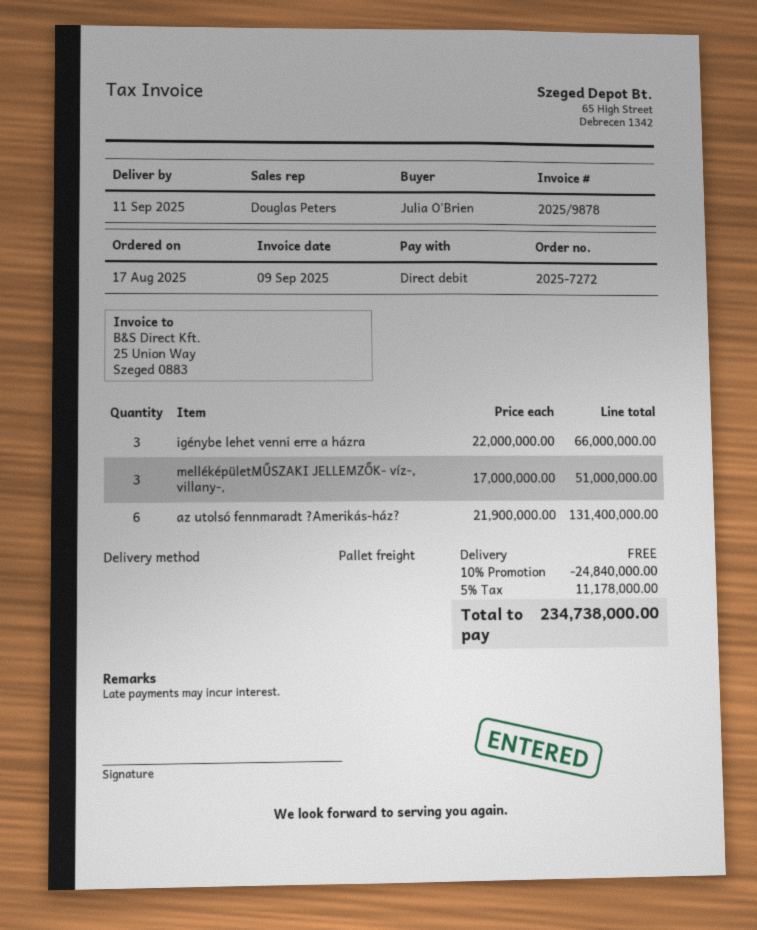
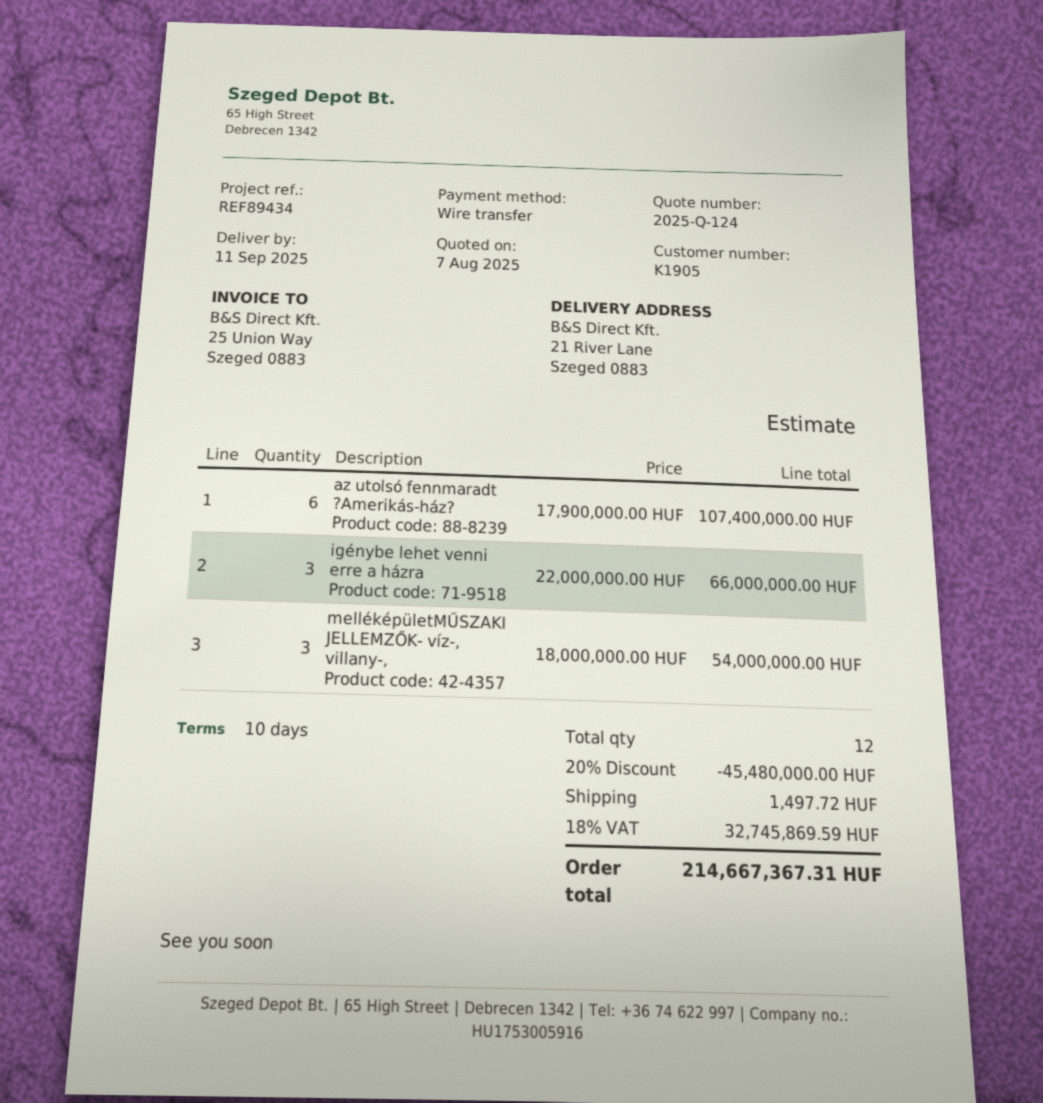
payment method: direct debit -> bank transfer
melléképületMŰSZAKI JELLEMZŐK- víz-, villany-,: 3 x 17000000.00 = 51000000.00 -> 3 x 18000000.00 = 54000000.00
az utolsó fennmaradt ?Amerikás-ház?: 6 x 21900000.00 = 131400000.00 -> 6 x 17900000.00 = 107400000.00
discount: 10% = 24840000.00 -> 20% = 45480000.00
shipping: 0.00 -> 1497.72
tax: 5% = 11178000.00 -> 18% = 32745869.59
total: 234738000.00 -> 214667367.31

